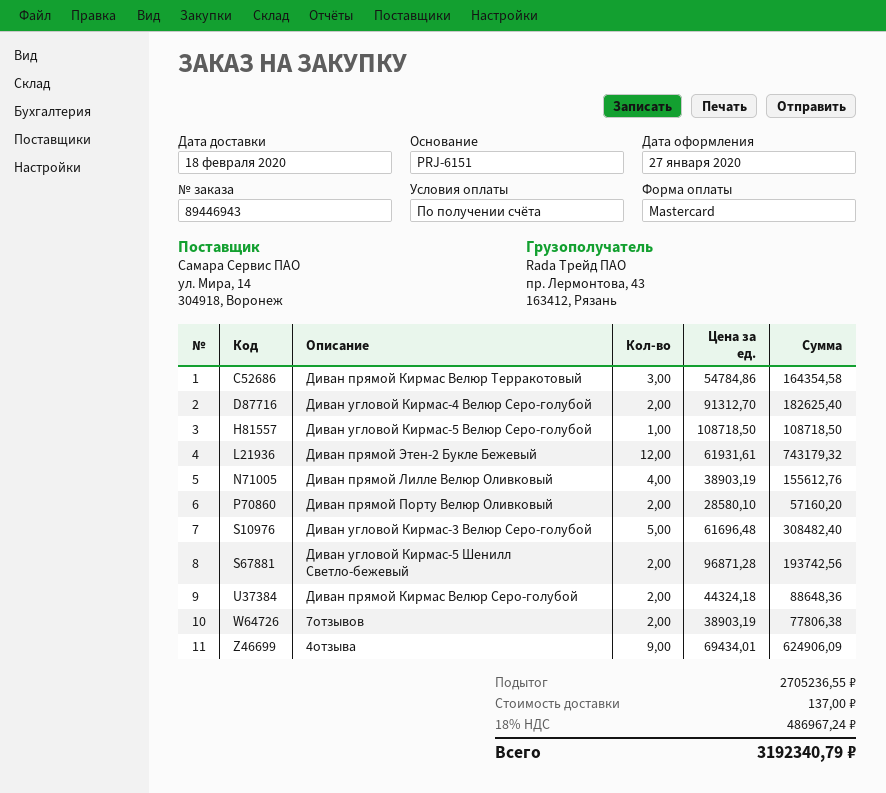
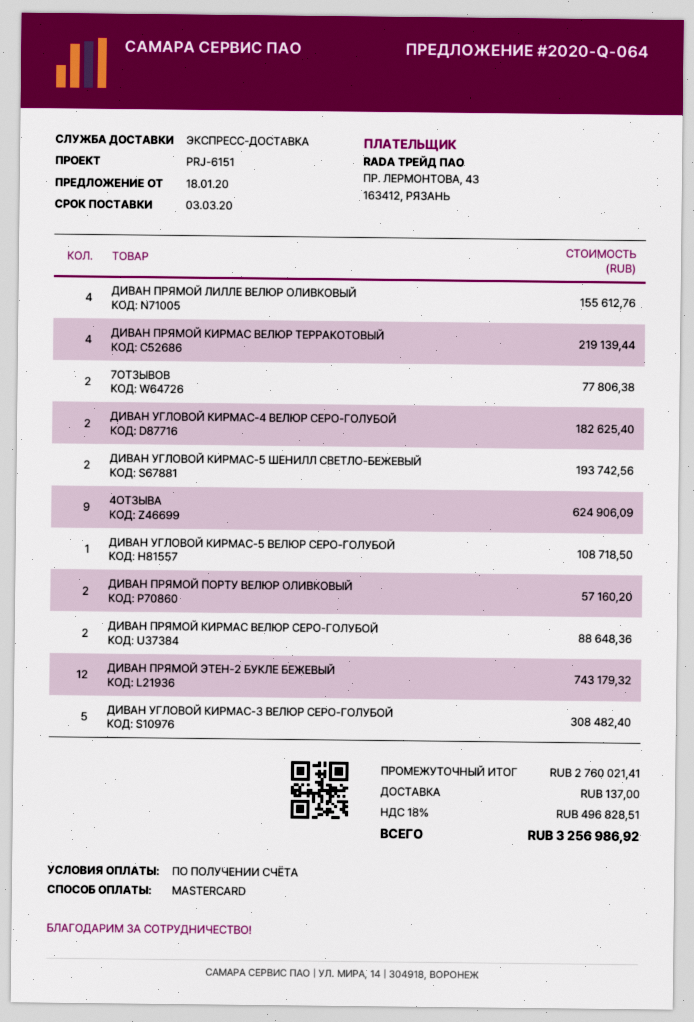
delivery date: 2020-02-18 -> 2020-03-03
Диван прямой Кирмас Велюр Терракотовый: 3 for 164354.58 -> 4 for 219139.44
subtotal: 2705236.55 -> 2760021.41
tax: 18% = 486967.24 -> 18% = 496828.51
total: 3192340.79 -> 3256986.92

